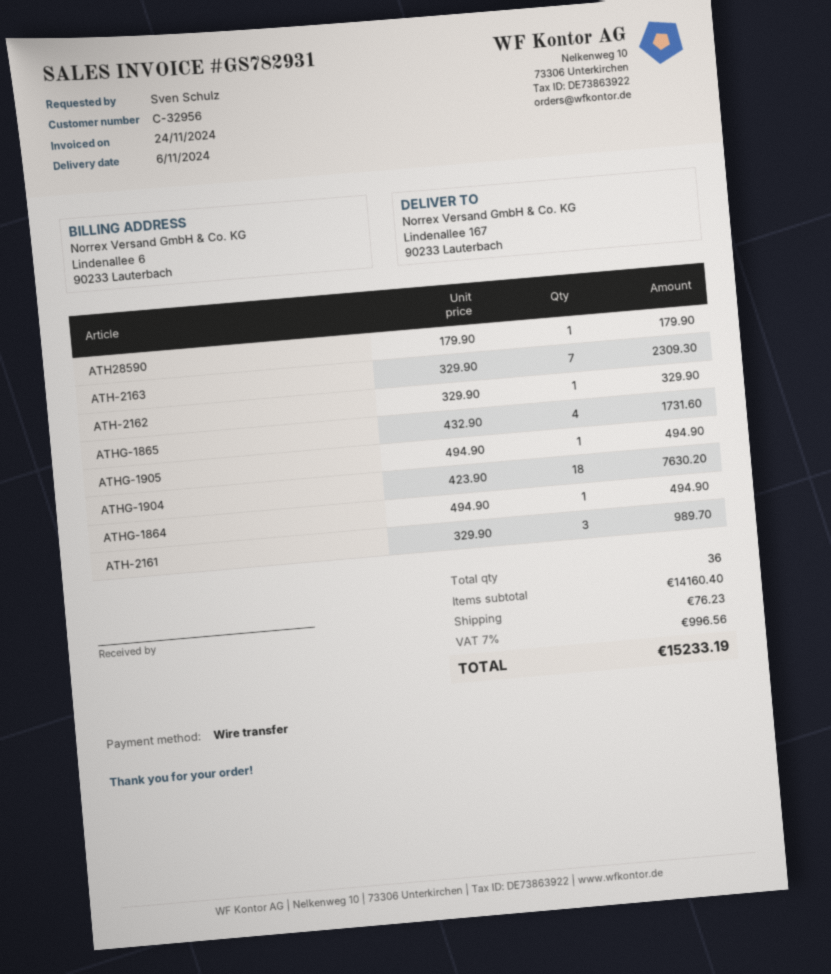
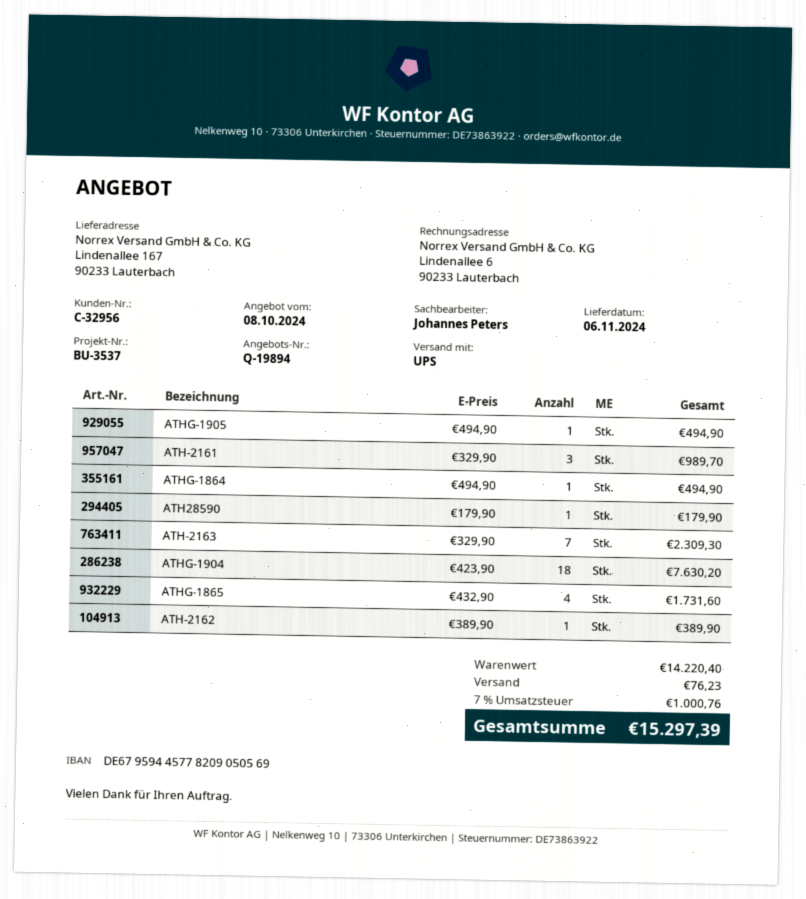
ATH-2162: 1 x 329.90 = 329.90 -> 1 x 389.90 = 389.90
subtotal: 14160.40 -> 14220.40
tax: 7% = 996.56 -> 7% = 1000.76
total: 15233.19 -> 15297.39

